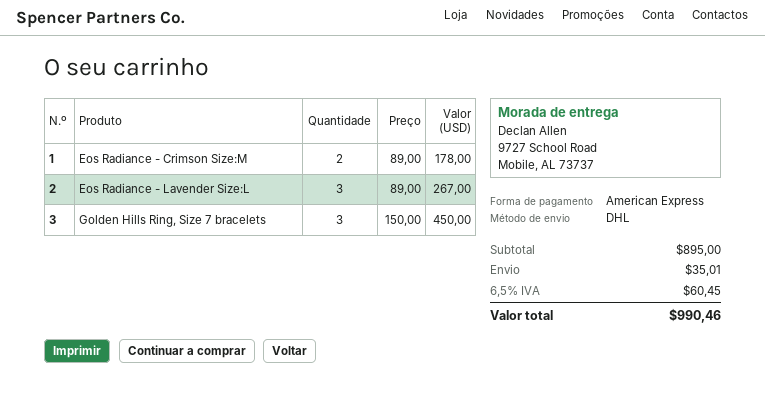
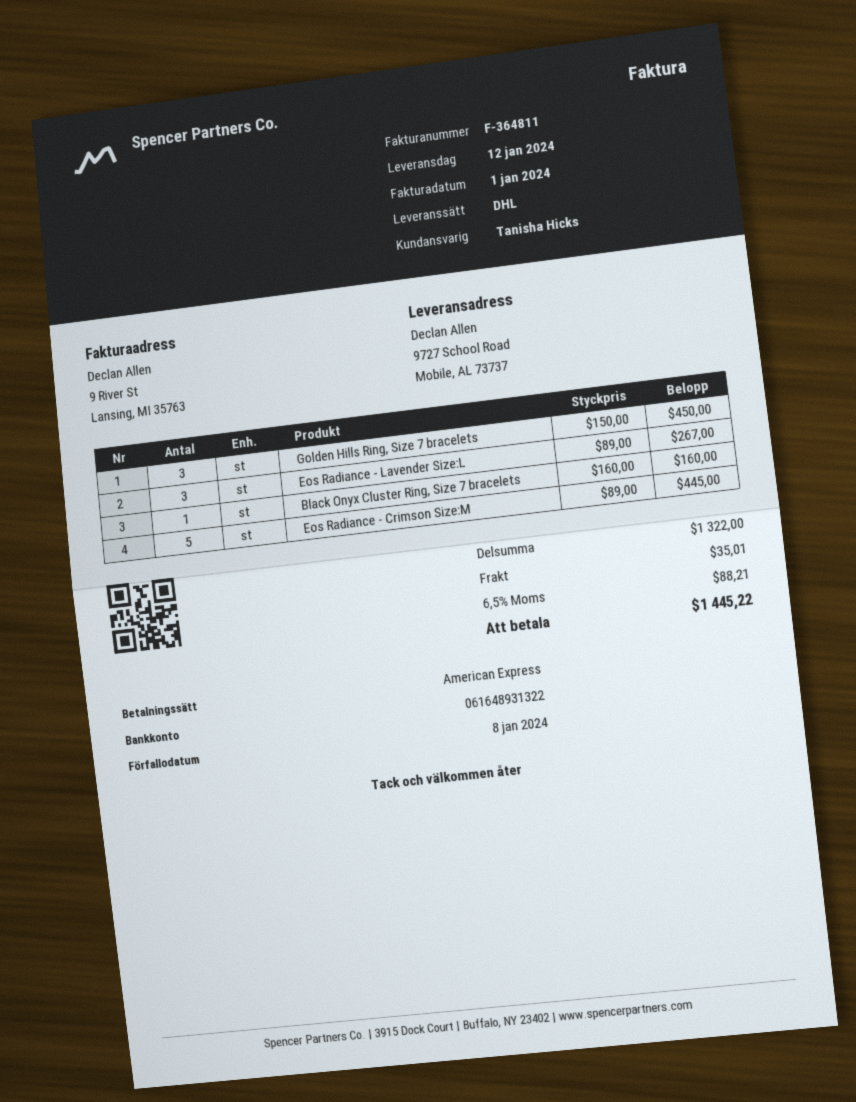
Eos Radiance - Crimson Size:M: 2 x 89.00 = 178.00 -> 5 x 89.00 = 445.00
Black Onyx Cluster Ring, Size 7 bracelets: none -> 1 x 160.00 = 160.00
subtotal: 895.00 -> 1322.00
tax: 6.5% = 60.45 -> 6.5% = 88.21
total: 990.46 -> 1445.22

